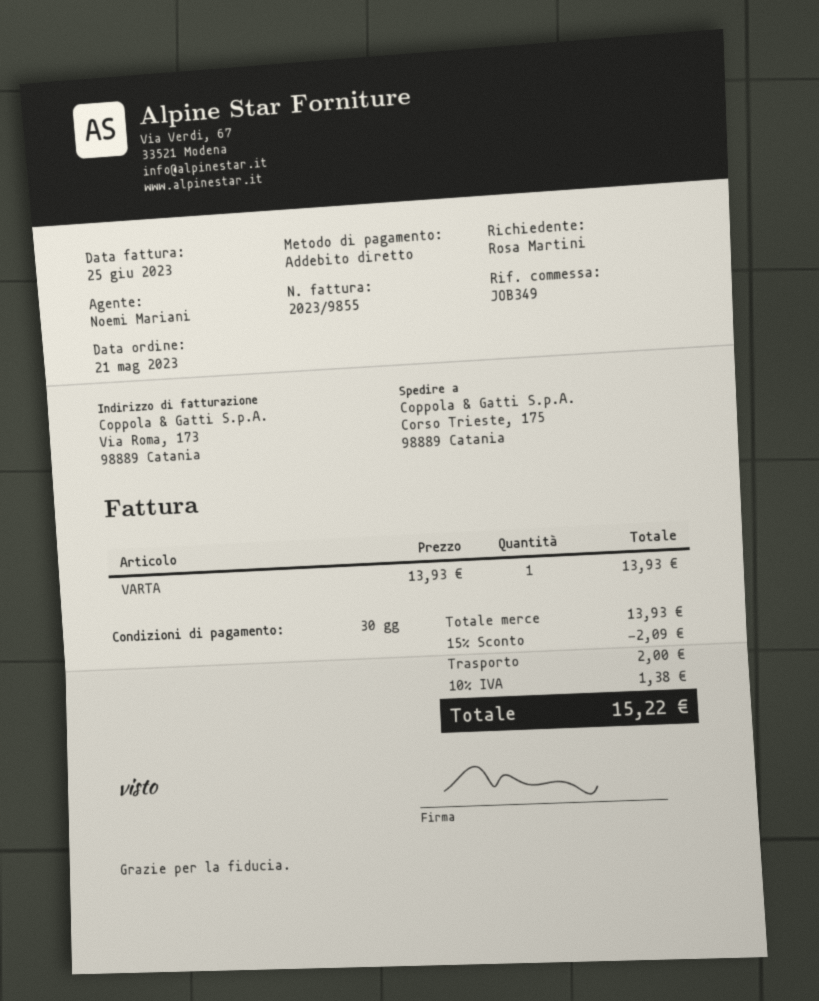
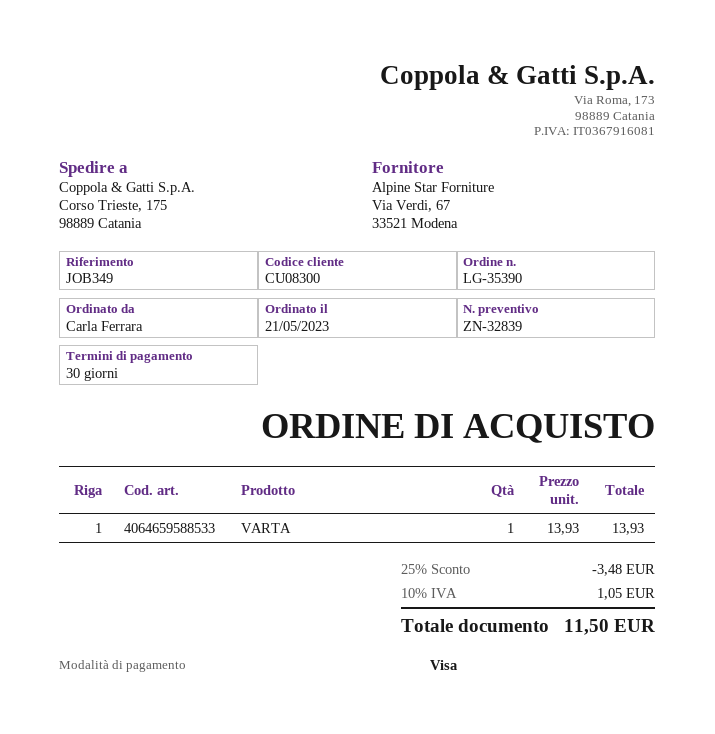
ordered by: Rosa Martini -> Carla Ferrara
payment method: direct debit -> Visa
discount: 15% = 2.09 -> 25% = 3.48
shipping: 2.00 -> none
tax: 10% = 1.38 -> 10% = 1.05
total: 15.22 -> 11.50

